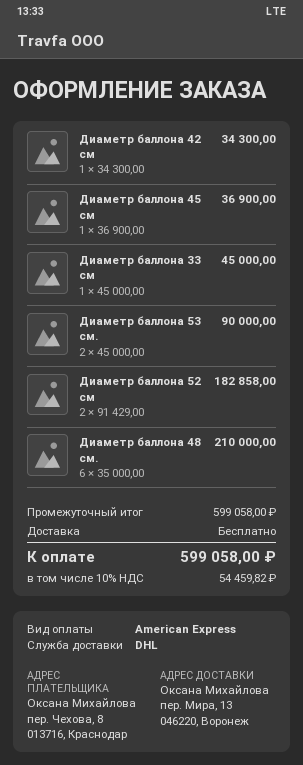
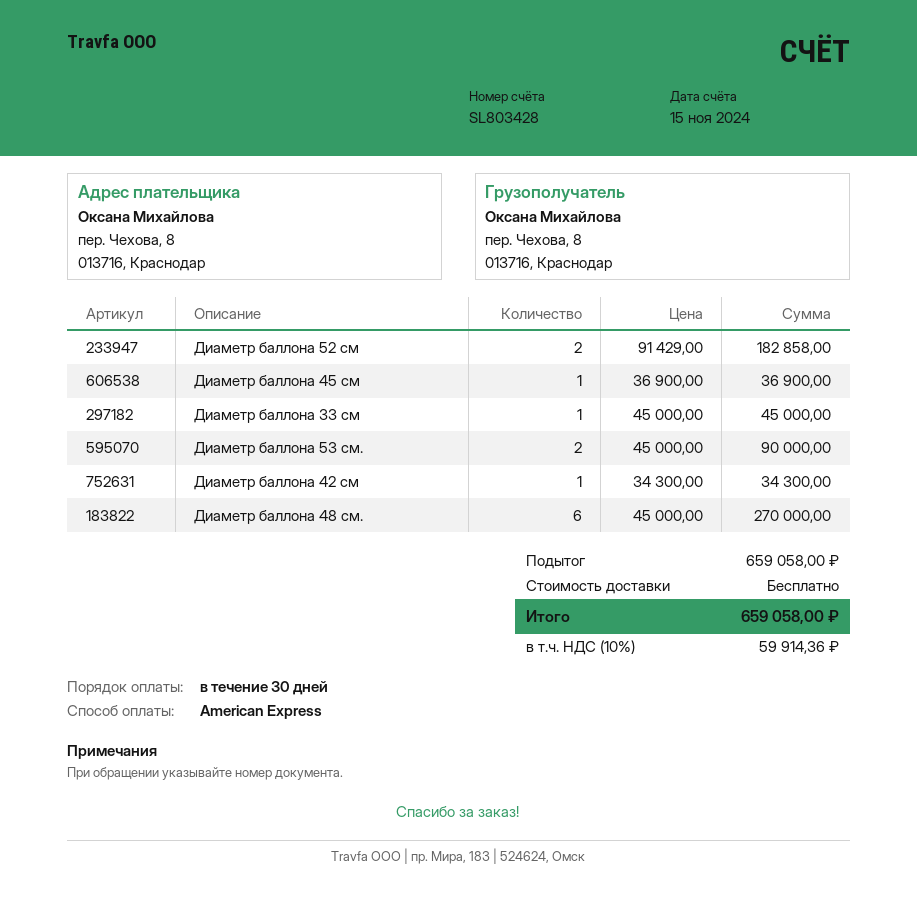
ship to: пер. Мира, 13, 046220, Воронеж -> пер. Чехова, 8, 013716, Краснодар
Диаметр баллона 48 см.: 6 x 35000.00 = 210000.00 -> 6 x 45000.00 = 270000.00
subtotal: 599058.00 -> 659058.00
tax: 10% = 54459.82 -> 10% = 59914.36
total: 599058.00 -> 659058.00

